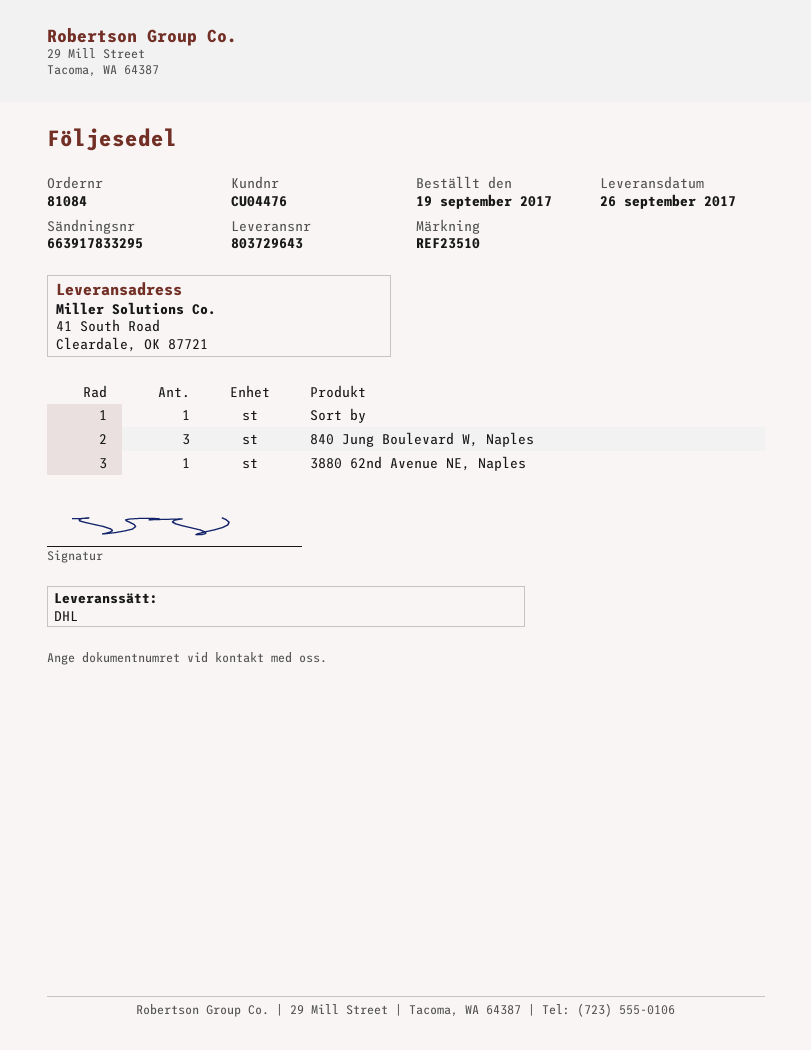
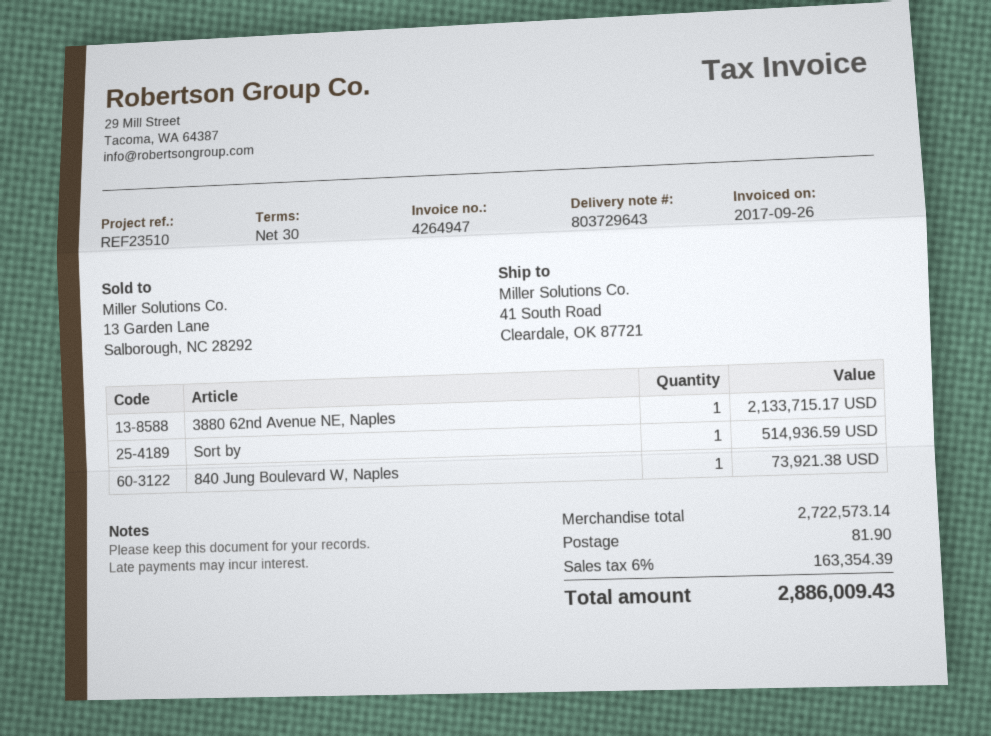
840 Jung Boulevard W, Naples: 3 -> 1

